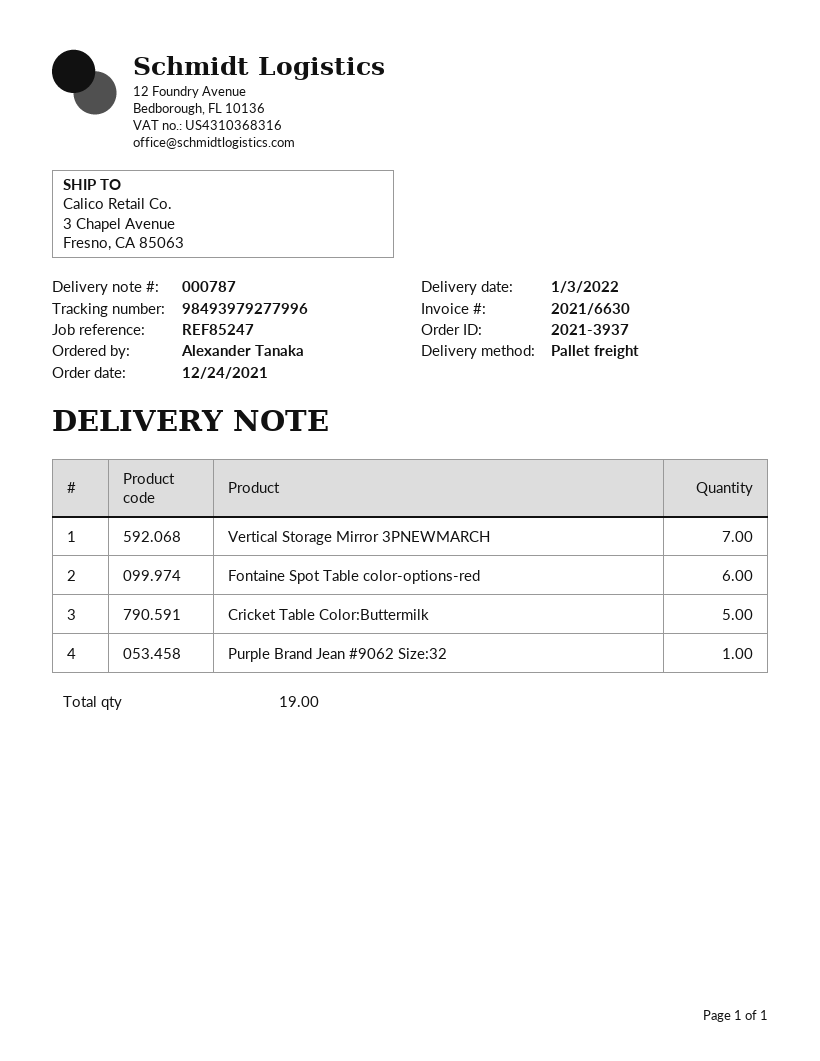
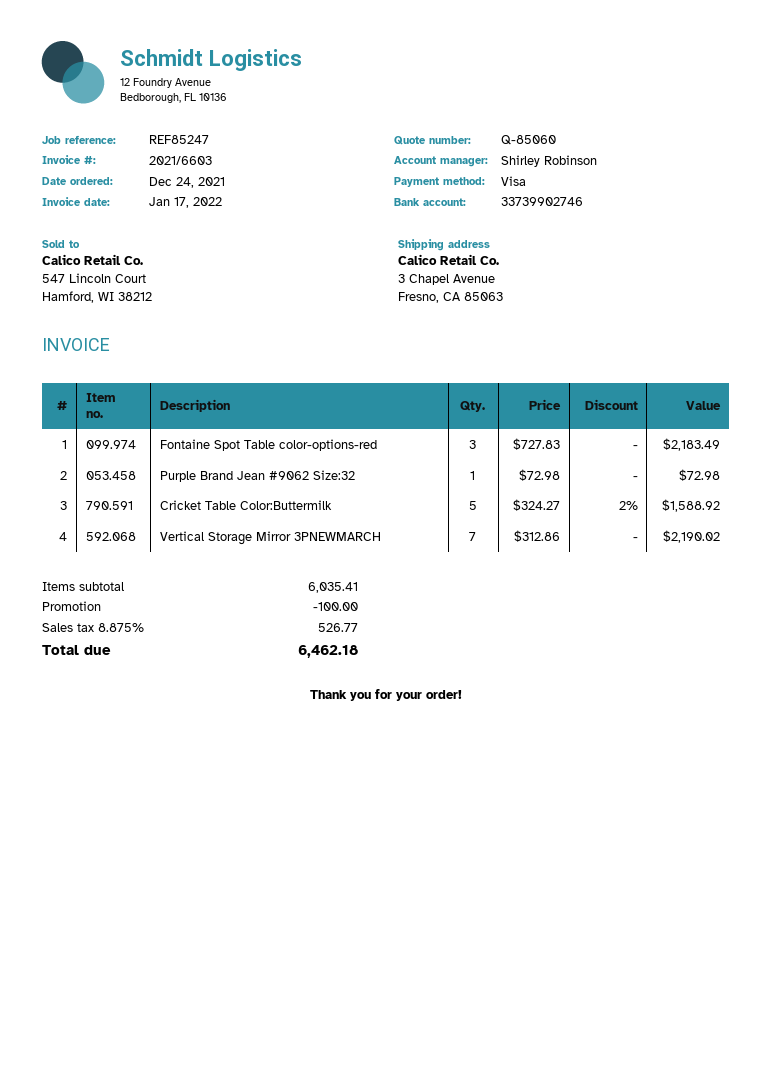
invoice number: 2021/6630 -> 2021/6603
Fontaine Spot Table color-options-red: 6 -> 3

